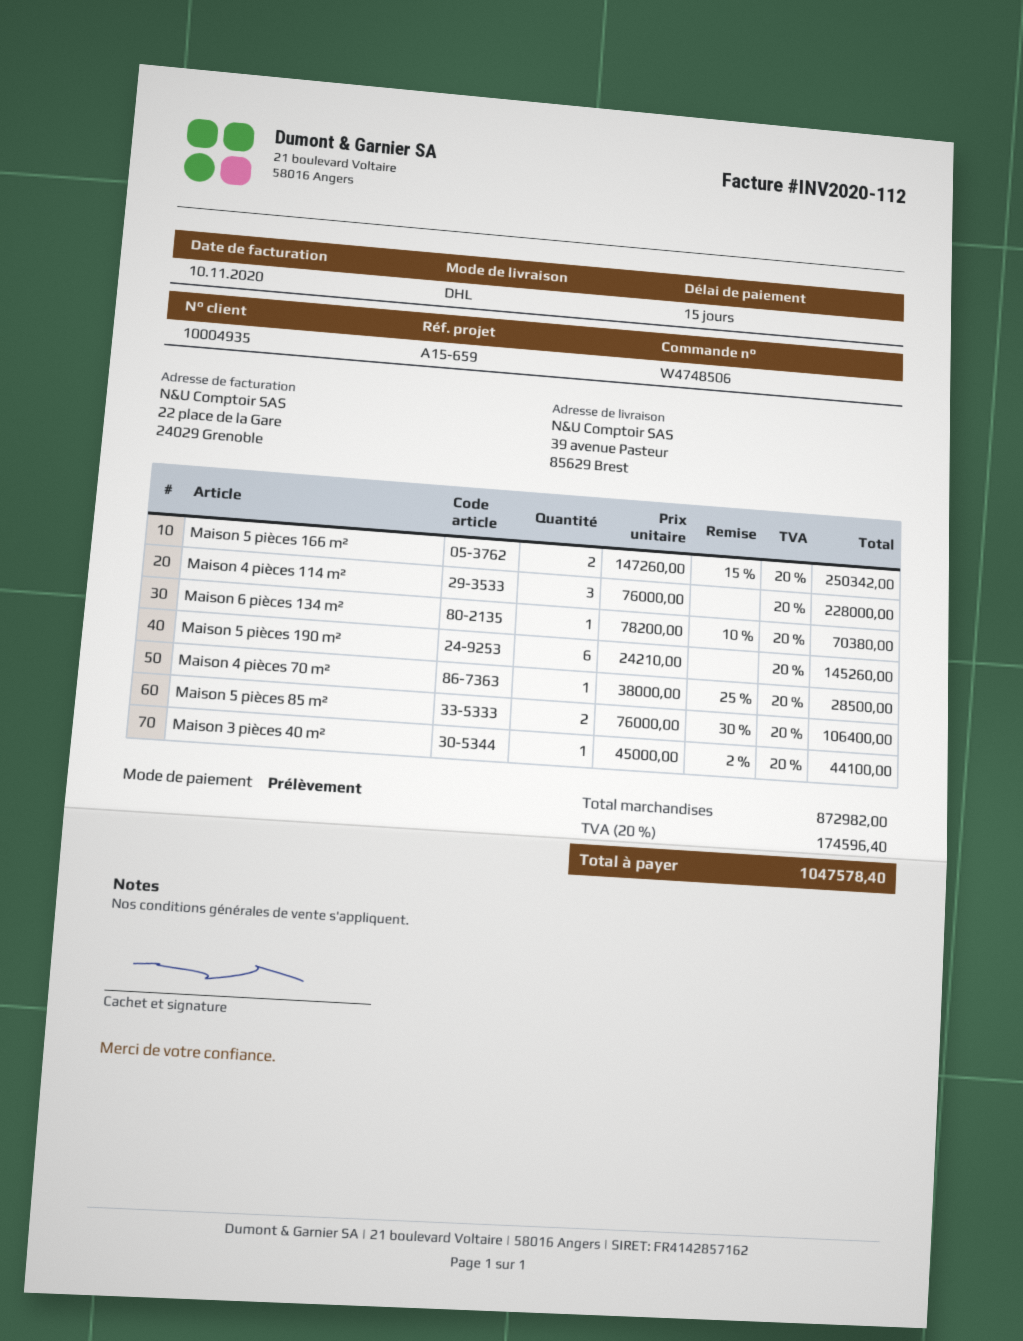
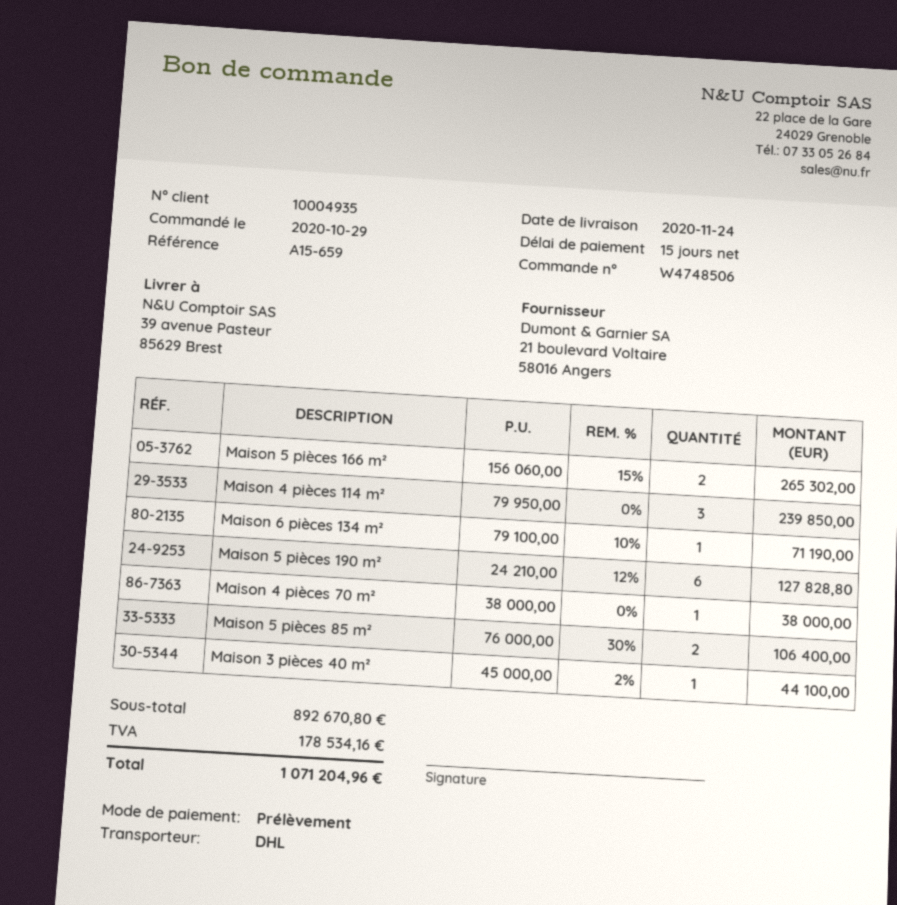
Maison 5 pièces 166 m²: 2 x 147260.00 - 15% = 250342.00 -> 2 x 156060.00 - 15% = 265302.00
Maison 4 pièces 114 m²: 3 x 76000.00 = 228000.00 -> 3 x 79950.00 = 239850.00
Maison 6 pièces 134 m²: 1 x 78200.00 - 10% = 70380.00 -> 1 x 79100.00 - 10% = 71190.00
Maison 5 pièces 190 m²: 6 x 24210.00 = 145260.00 -> 6 x 24210.00 - 12% = 127828.80
Maison 4 pièces 70 m²: 1 x 38000.00 - 25% = 28500.00 -> 1 x 38000.00 = 38000.00
subtotal: 872982.00 -> 892670.80
tax: 174596.40 -> 178534.16
total: 1047578.40 -> 1071204.96

